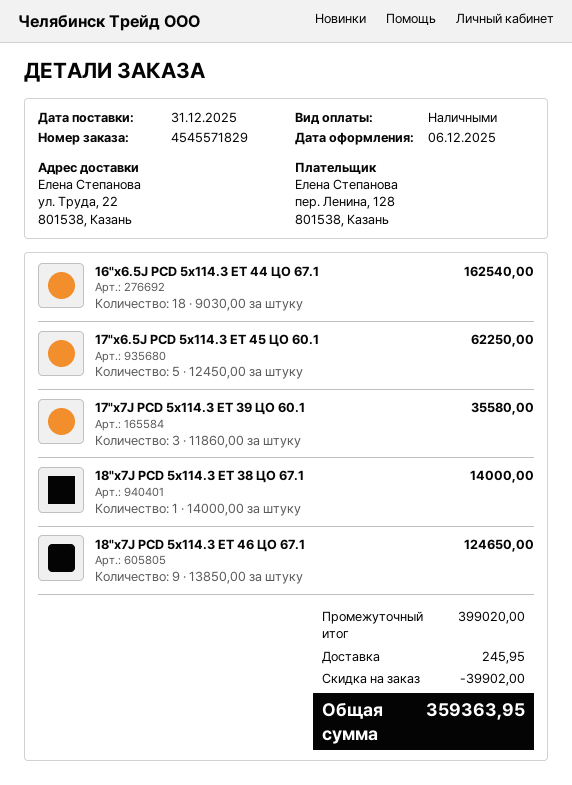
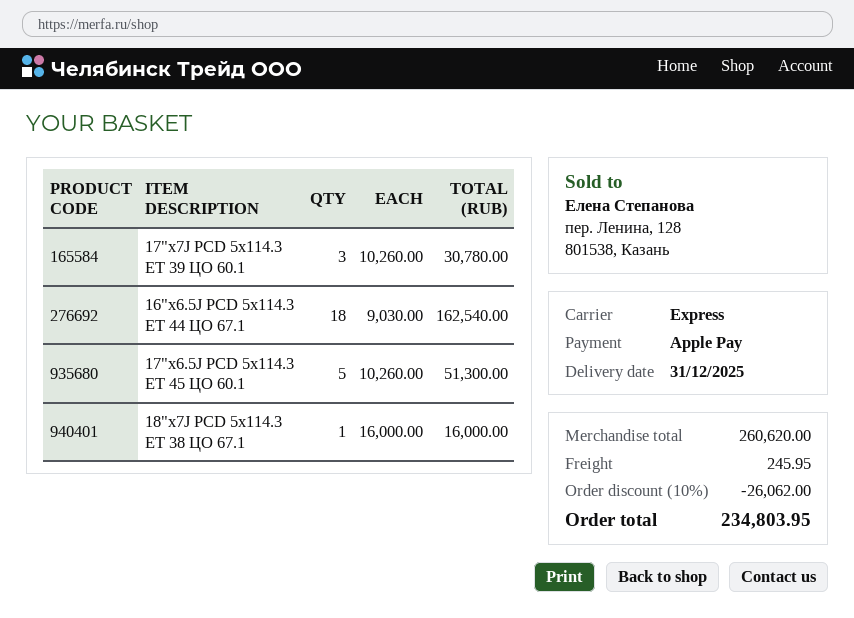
payment method: cash -> Apple Pay
17"x6.5J PCD 5x114.3 ЕТ 45 ЦО 60.1: 5 x 12450.00 = 62250.00 -> 5 x 10260.00 = 51300.00
17"x7J PCD 5x114.3 ЕТ 39 ЦО 60.1: 3 x 11860.00 = 35580.00 -> 3 x 10260.00 = 30780.00
18"x7J PCD 5x114.3 ЕТ 38 ЦО 67.1: 1 x 14000.00 = 14000.00 -> 1 x 16000.00 = 16000.00
18"x7J PCD 5x114.3 ЕТ 46 ЦО 67.1: 9 x 13850.00 = 124650.00 -> none
subtotal: 399020.00 -> 260620.00
discount: 39902.00 -> 26062.00
total: 359363.95 -> 234803.95

